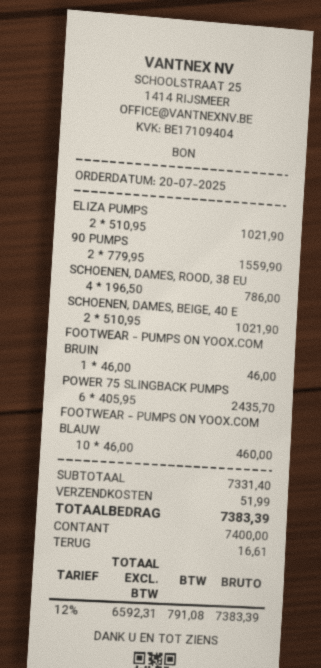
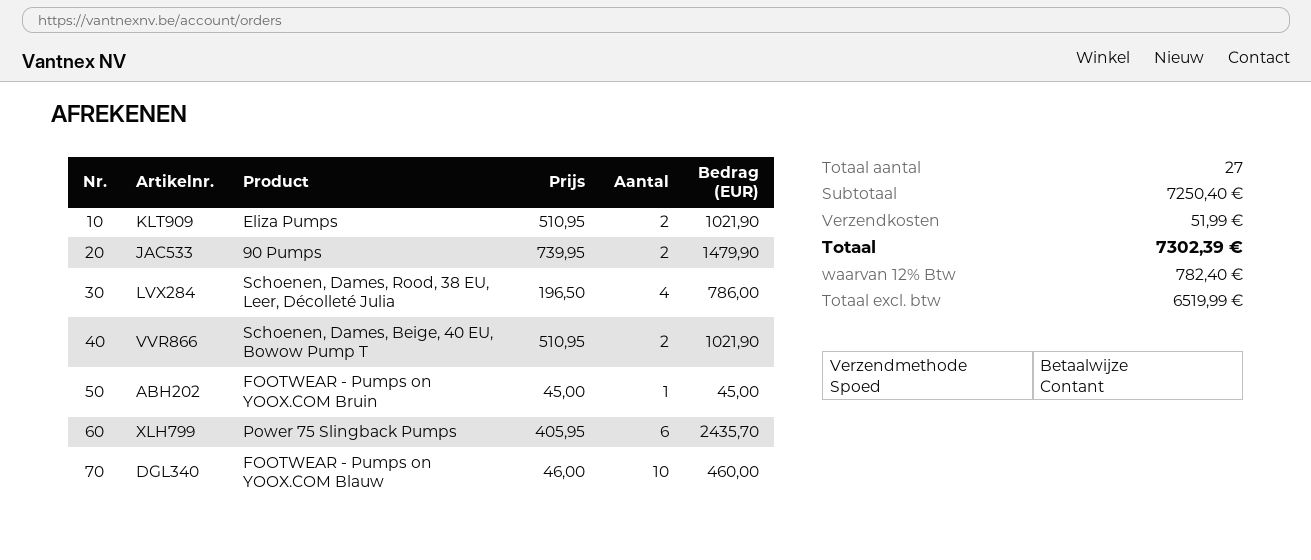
90 PUMPS: 2 x 779.95 = 1559.90 -> 2 x 739.95 = 1479.90
FOOTWEAR - PUMPS ON YOOX.COM BRUIN: 1 x 46.00 = 46.00 -> 1 x 45.00 = 45.00
subtotal: 7331.40 -> 7250.40
net: 6592.31 -> 6519.99
tax: 12% = 791.08 -> 12% = 782.40
total: 7383.39 -> 7302.39

